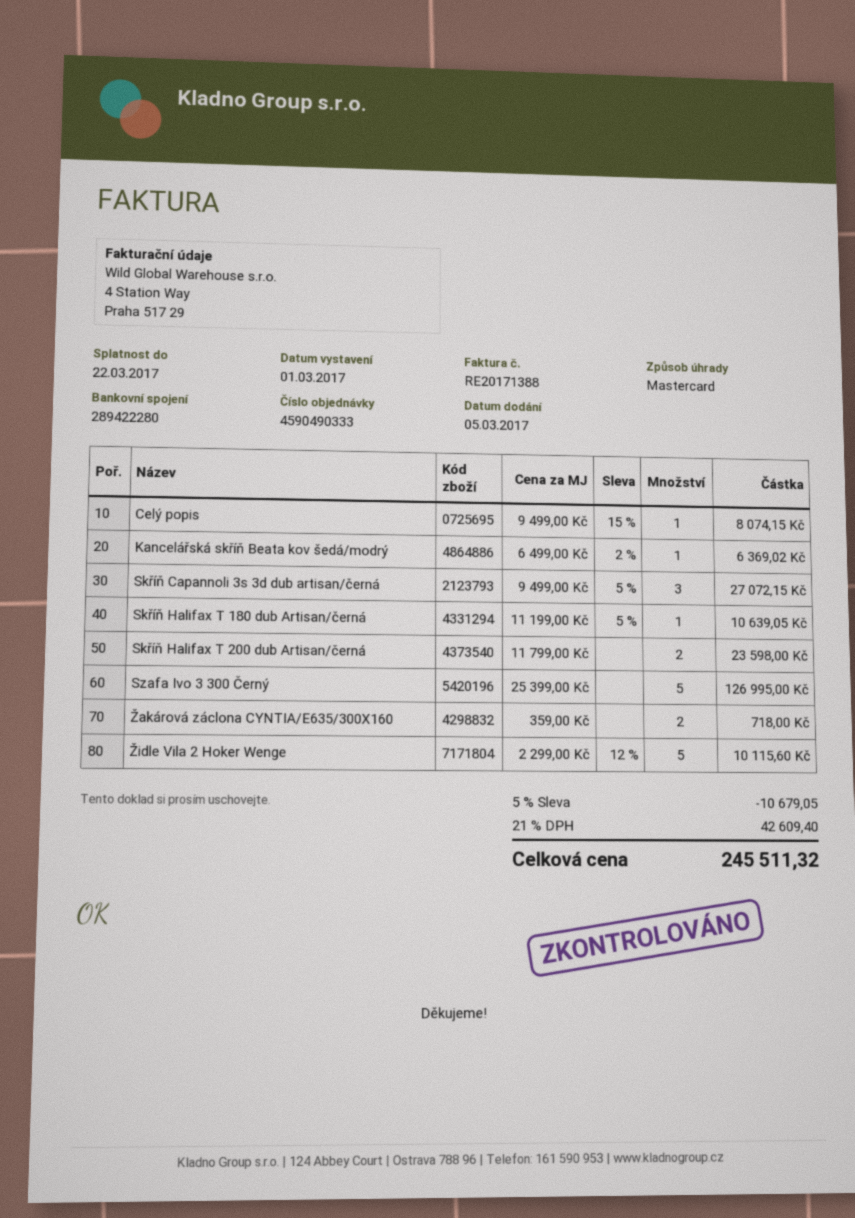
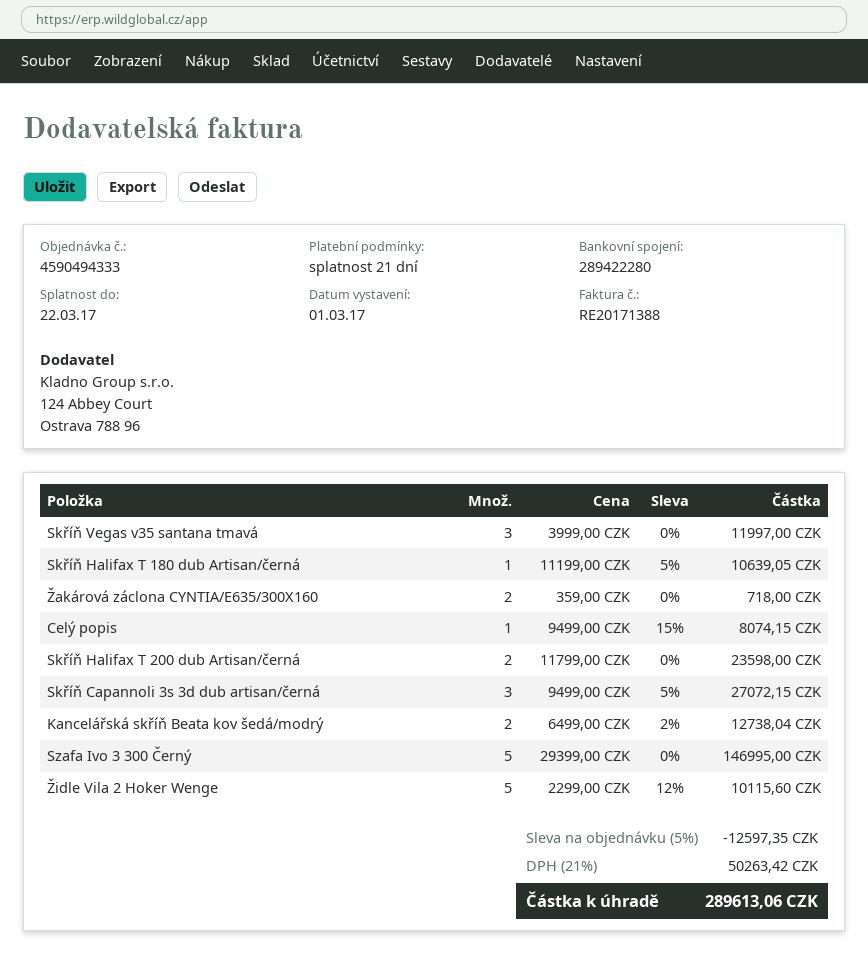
order number: 4590490333 -> 4590494333
Kancelářská skříň Beata kov šedá/modrý: 1 x 6499.00 - 2% = 6369.02 -> 2 x 6499.00 - 2% = 12738.04
Szafa Ivo 3 300 Černý: 5 x 25399.00 = 126995.00 -> 5 x 29399.00 = 146995.00
Skříň Vegas v35 santana tmavá: none -> 3 x 3999.00 = 11997.00
discount: 5% = 10679.05 -> 5% = 12597.35
tax: 21% = 42609.40 -> 21% = 50263.42
total: 245511.32 -> 289613.06

